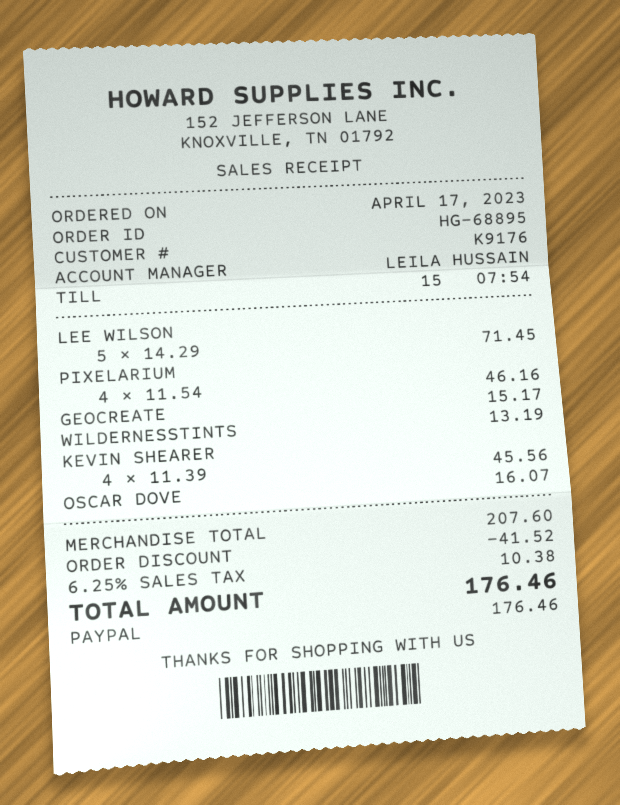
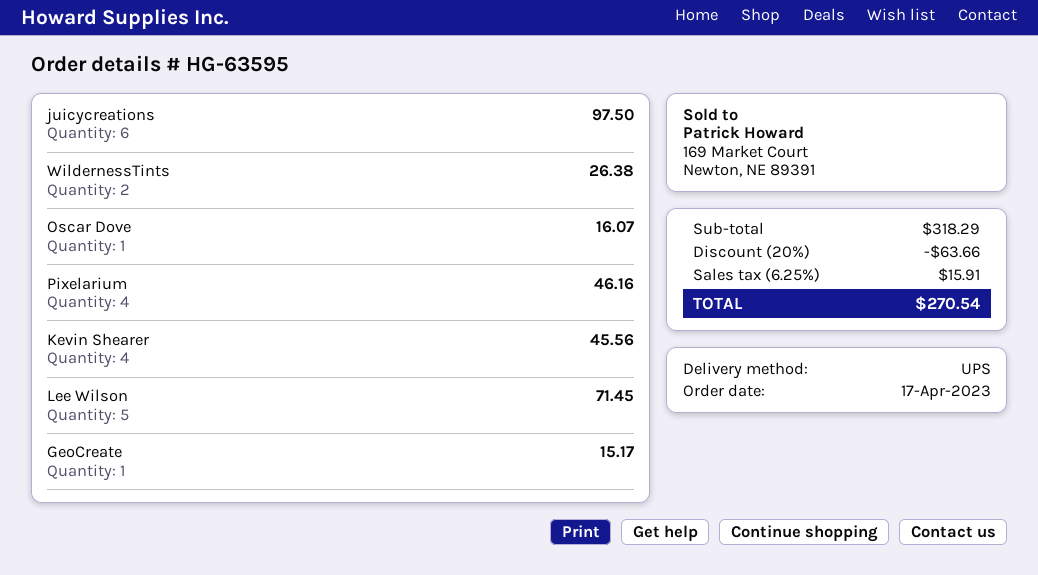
order number: HG-68895 -> HG-63595
WILDERNESSTINTS: 1 for 13.19 -> 2 for 26.38
juicycreations: none -> 6 for 97.50
subtotal: 207.60 -> 318.29
discount: 41.52 -> 63.66
tax: 6.25% = 10.38 -> 6.25% = 15.91
total: 176.46 -> 270.54

